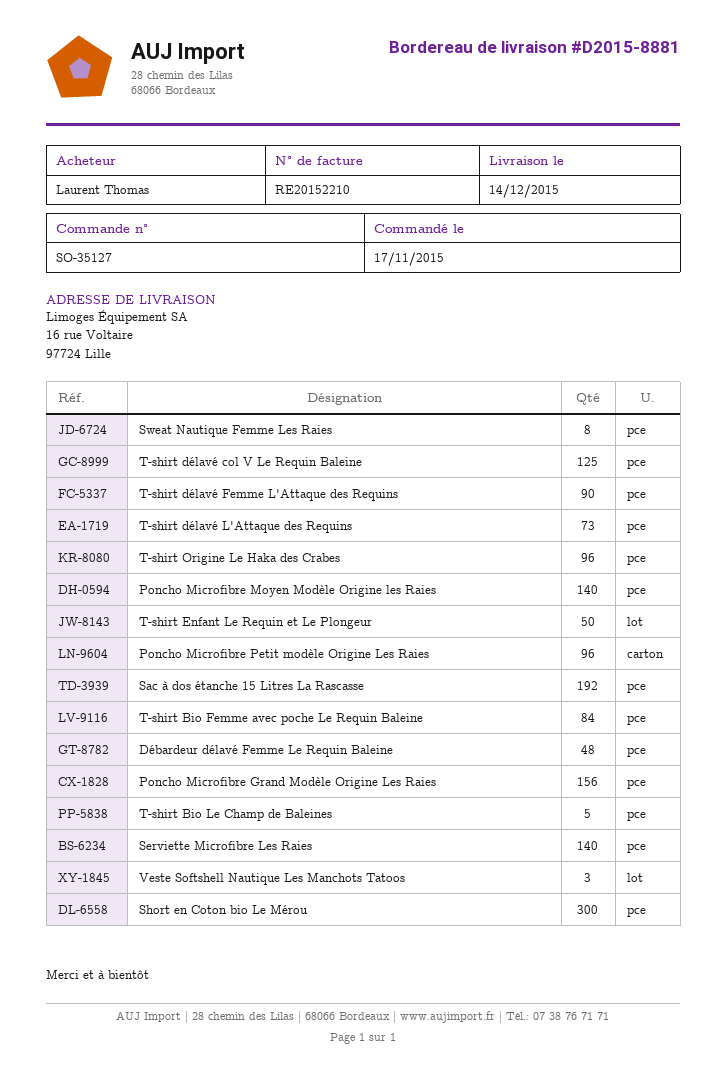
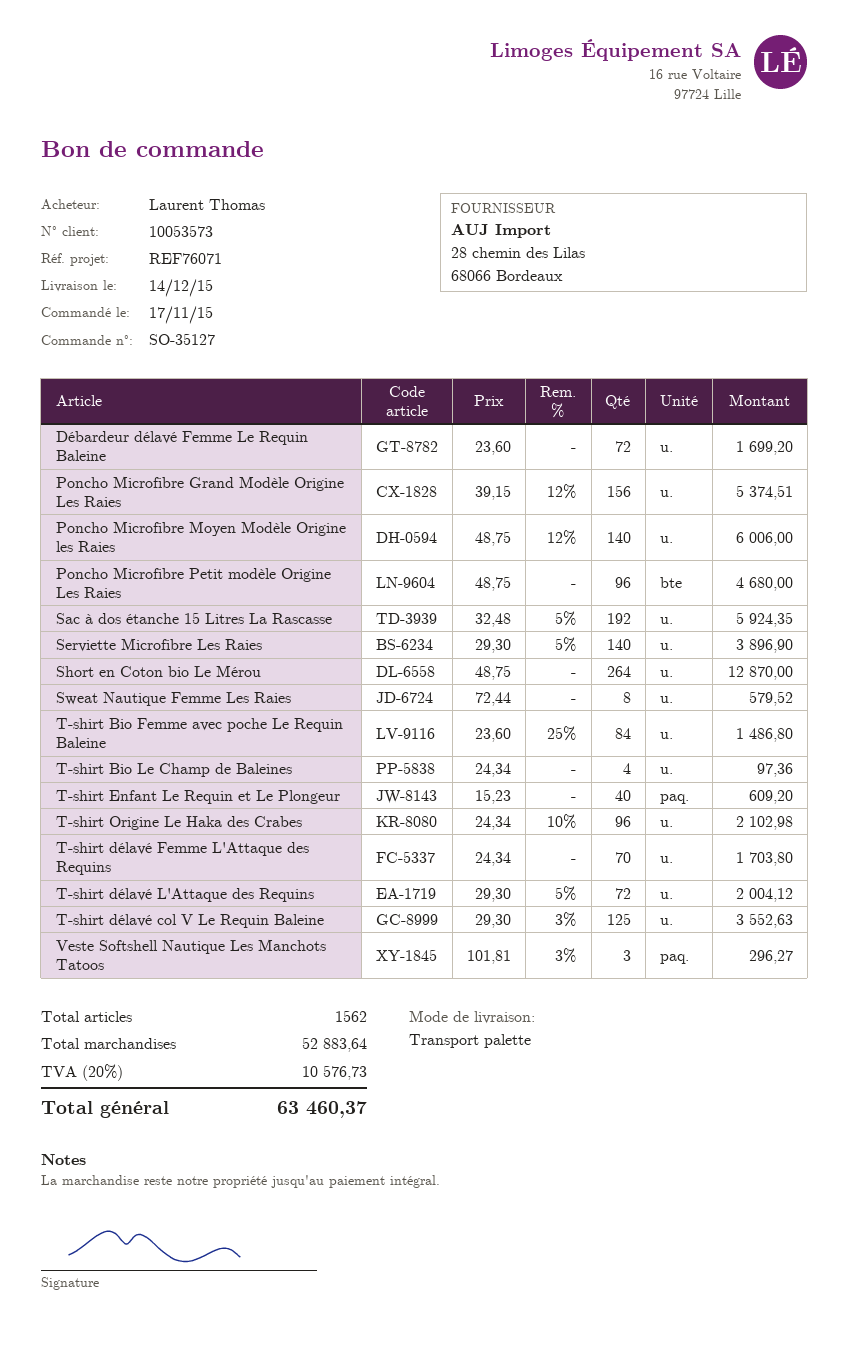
T-shirt délavé Femme L'Attaque des Requins: 90 -> 70
T-shirt délavé L'Attaque des Requins: 73 -> 72
T-shirt Enfant Le Requin et Le Plongeur: 50 -> 40
Débardeur délavé Femme Le Requin Baleine: 48 -> 72
T-shirt Bio Le Champ de Baleines: 5 -> 4
Short en Coton bio Le Mérou: 300 -> 264

